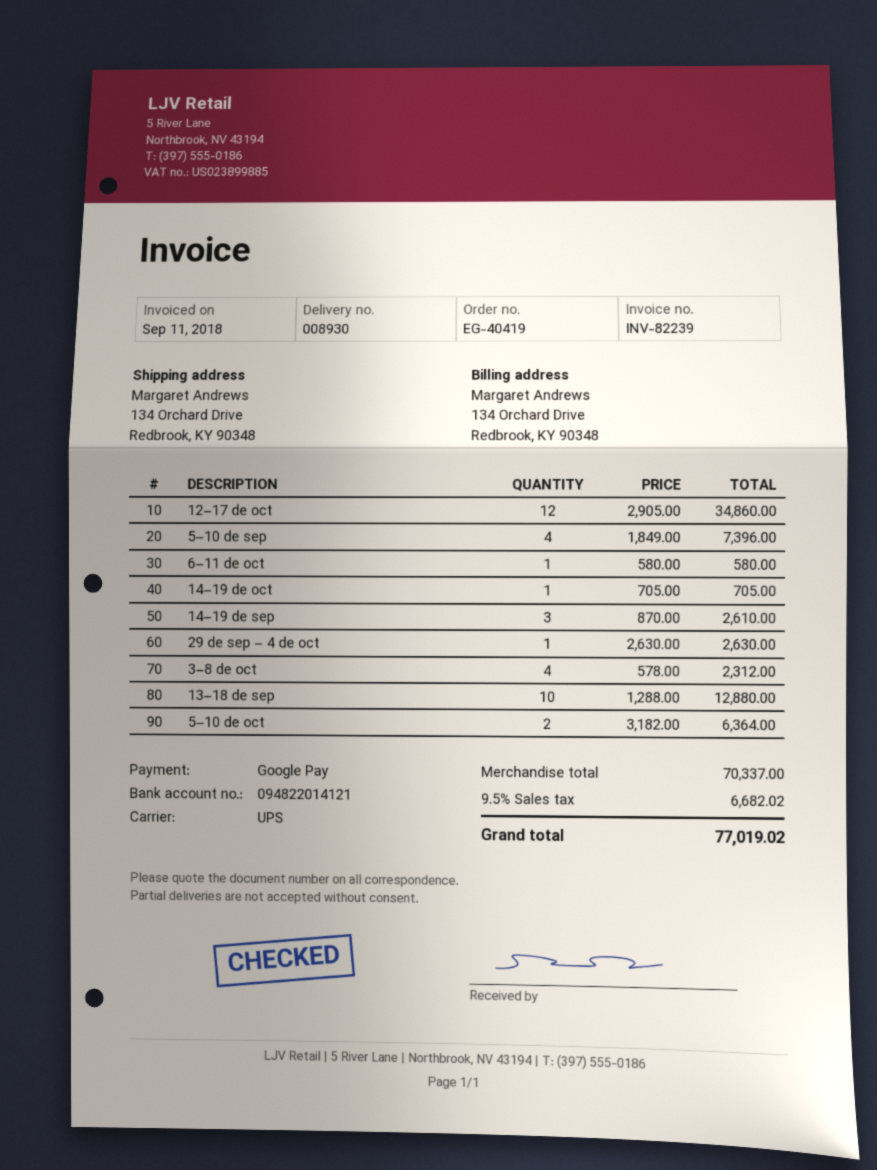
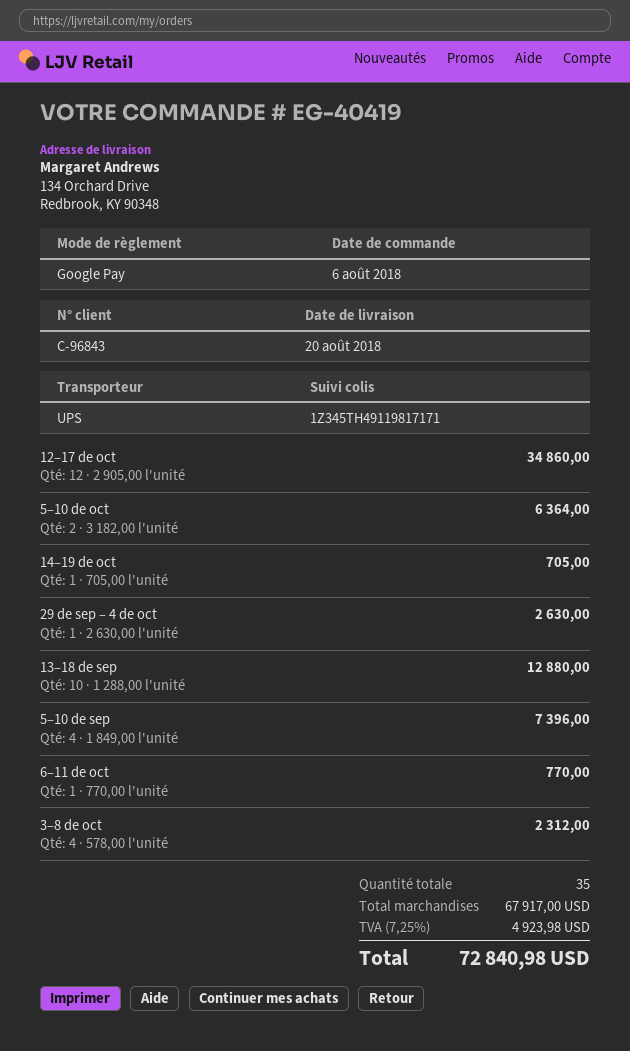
6–11 de oct: 1 x 580.00 = 580.00 -> 1 x 770.00 = 770.00
14–19 de sep: 3 x 870.00 = 2610.00 -> none
subtotal: 70337.00 -> 67917.00
tax: 9.5% = 6682.02 -> 7.25% = 4923.98
total: 77019.02 -> 72840.98

